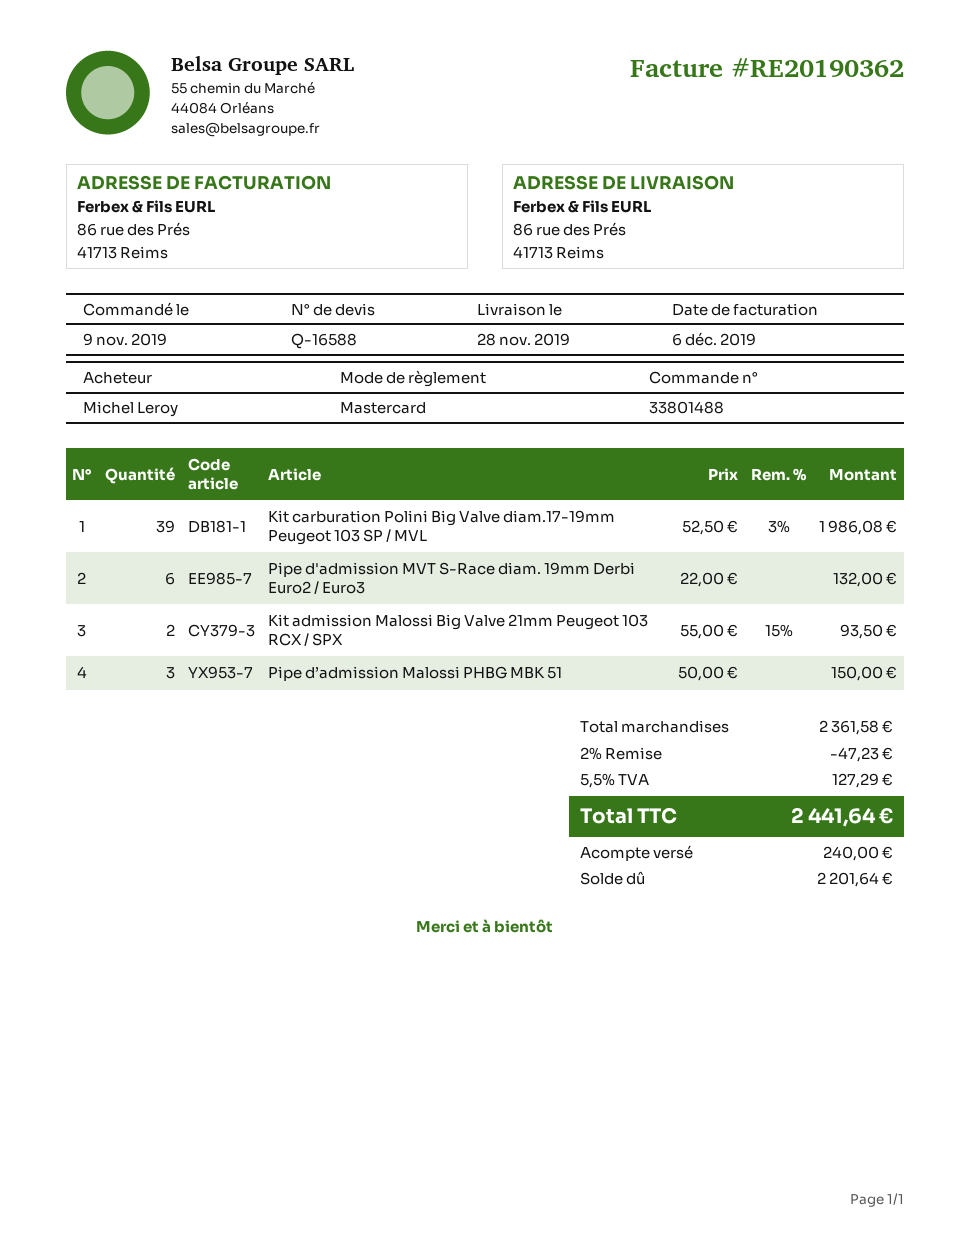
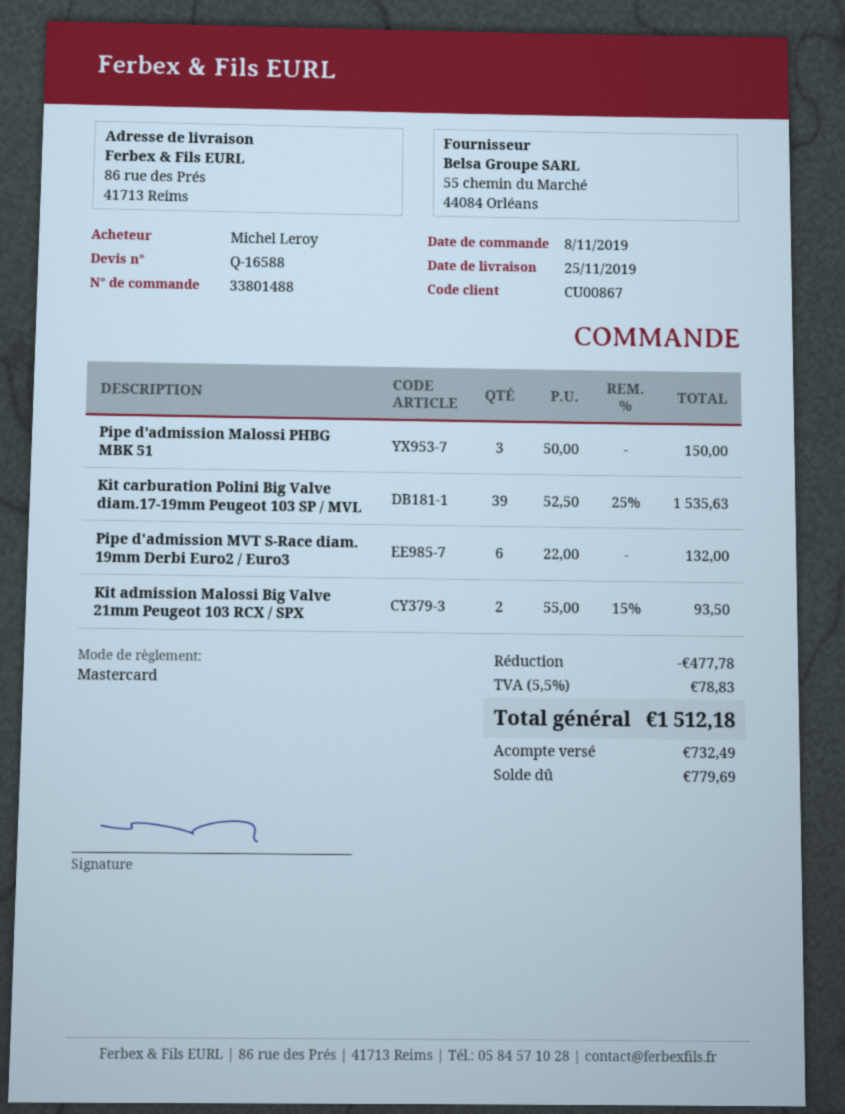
order date: 2019-11-09 -> 2019-11-08
delivery date: 2019-11-28 -> 2019-11-25
Kit carburation Polini Big Valve diam.17-19mm Peugeot 103 SP / MVL: 39 x 52.50 - 3% = 1986.08 -> 39 x 52.50 - 25% = 1535.63
discount: 47.23 -> 477.78
tax: 5.5% = 127.29 -> 5.5% = 78.83
total: 2441.64 -> 1512.18
deposit: 240.00 -> 732.49
balance: 2201.64 -> 779.69

